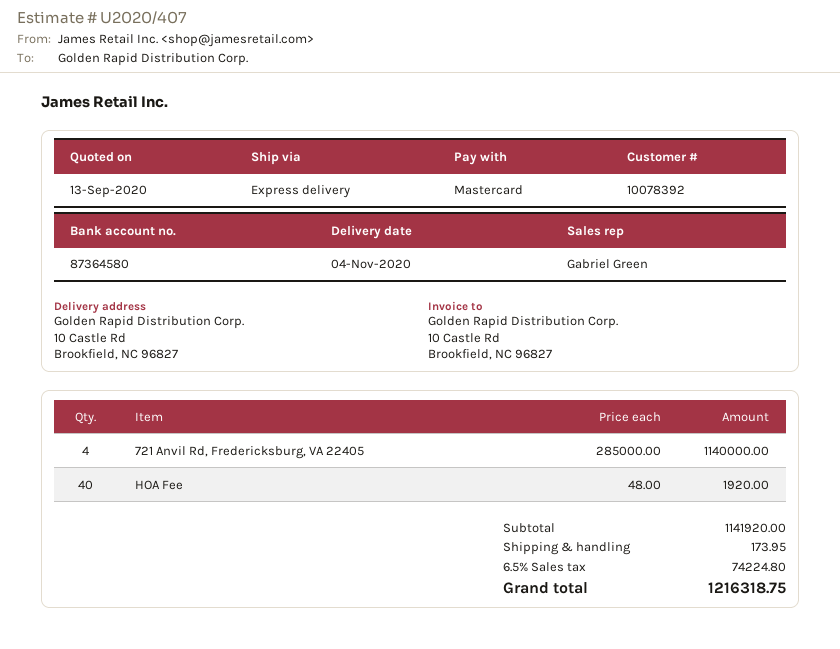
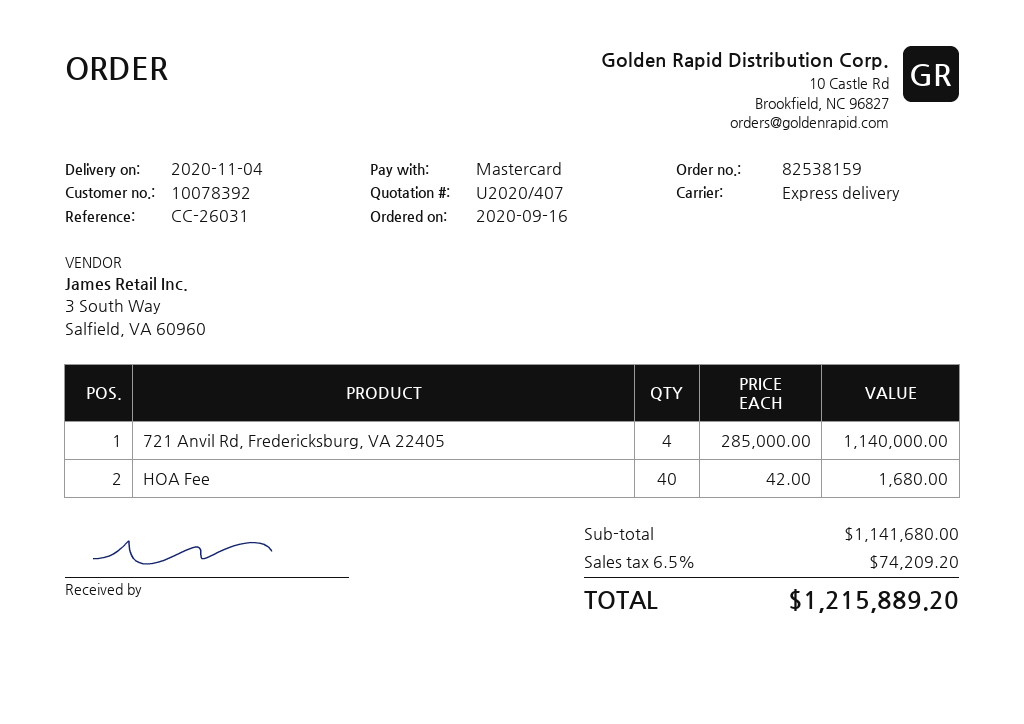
HOA Fee: 40 x 48.00 = 1920.00 -> 40 x 42.00 = 1680.00
subtotal: 1141920.00 -> 1141680.00
shipping: 173.95 -> none
tax: 6.5% = 74224.80 -> 6.5% = 74209.20
total: 1216318.75 -> 1215889.20

